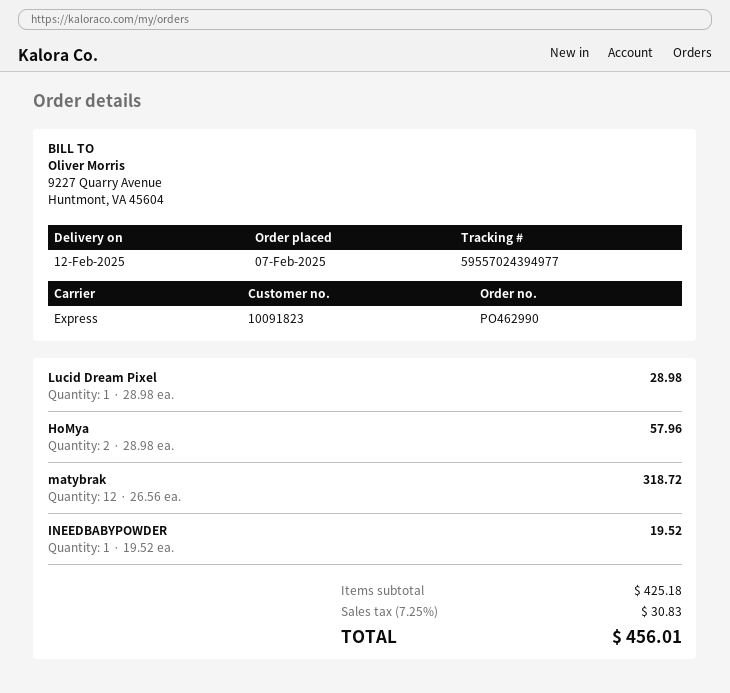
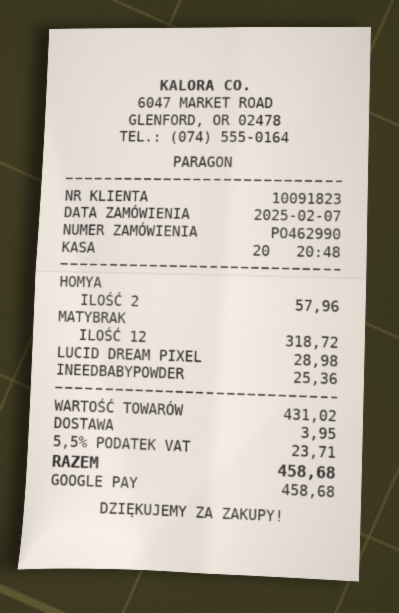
INEEDBABYPOWDER: 1 for 19.52 -> 1 for 25.36
subtotal: 425.18 -> 431.02
shipping: none -> 3.95
tax: 7.25% = 30.83 -> 5.5% = 23.71
total: 456.01 -> 458.68

